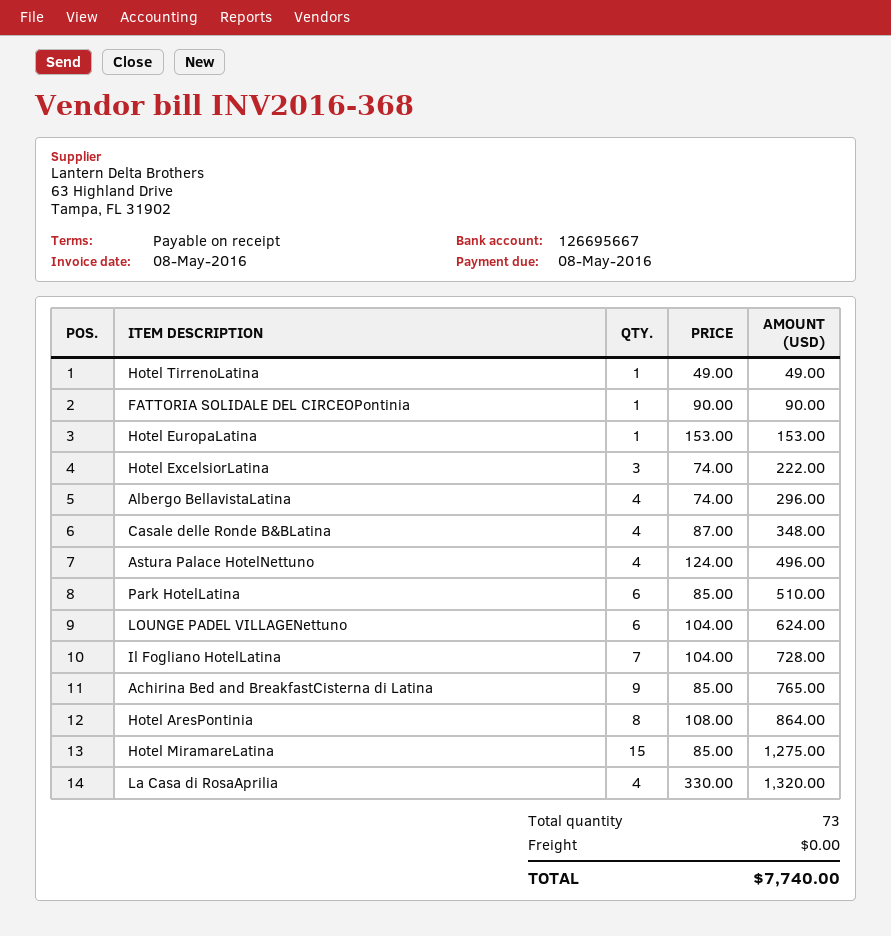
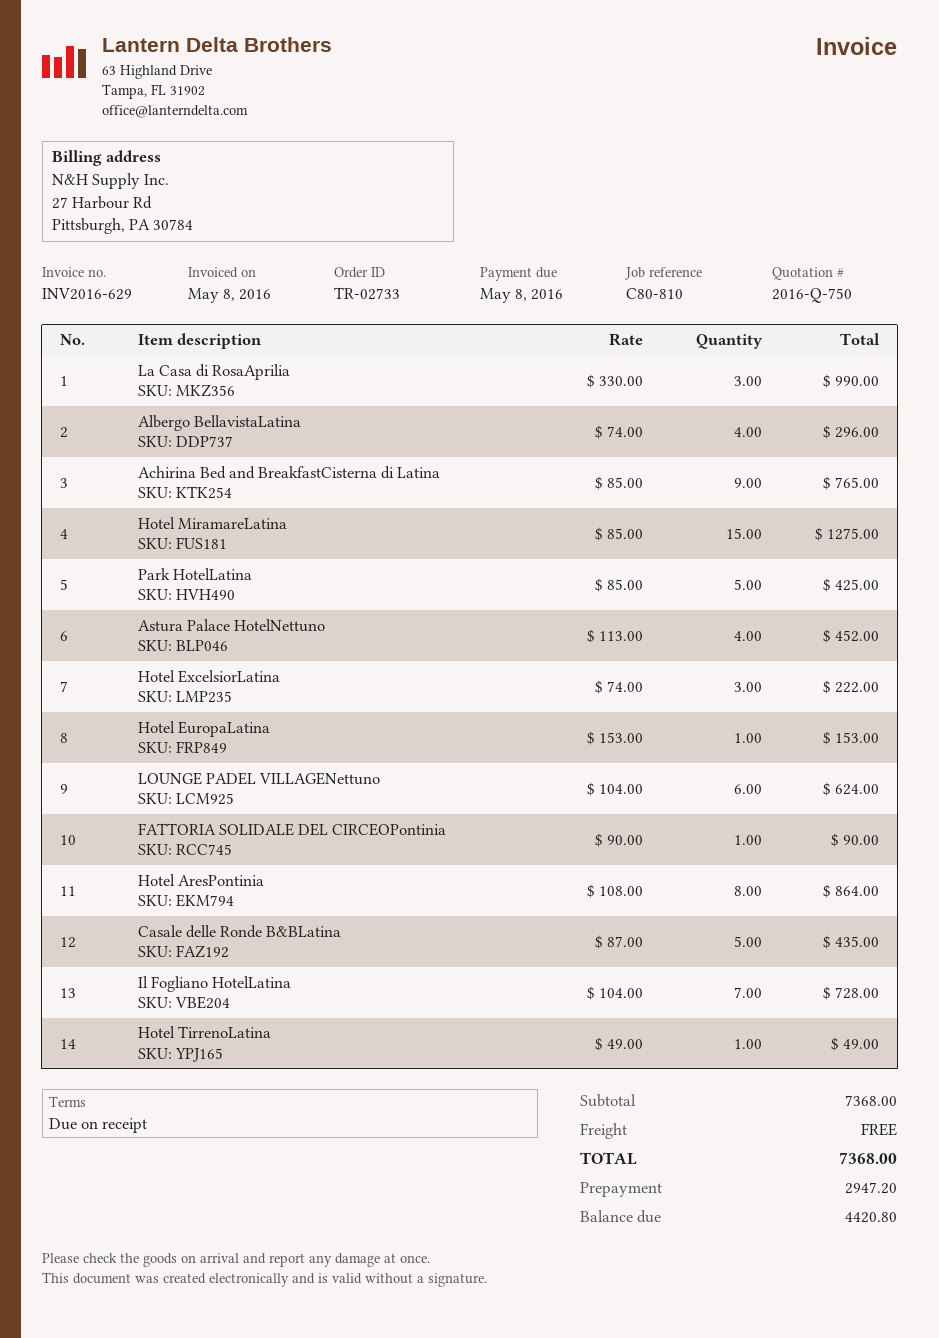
invoice number: INV2016-368 -> INV2016-629
Casale delle Ronde B&BLatina: 4 x 87.00 = 348.00 -> 5 x 87.00 = 435.00
Astura Palace HotelNettuno: 4 x 124.00 = 496.00 -> 4 x 113.00 = 452.00
Park HotelLatina: 6 x 85.00 = 510.00 -> 5 x 85.00 = 425.00
La Casa di RosaAprilia: 4 x 330.00 = 1320.00 -> 3 x 330.00 = 990.00
total: 7740.00 -> 7368.00

